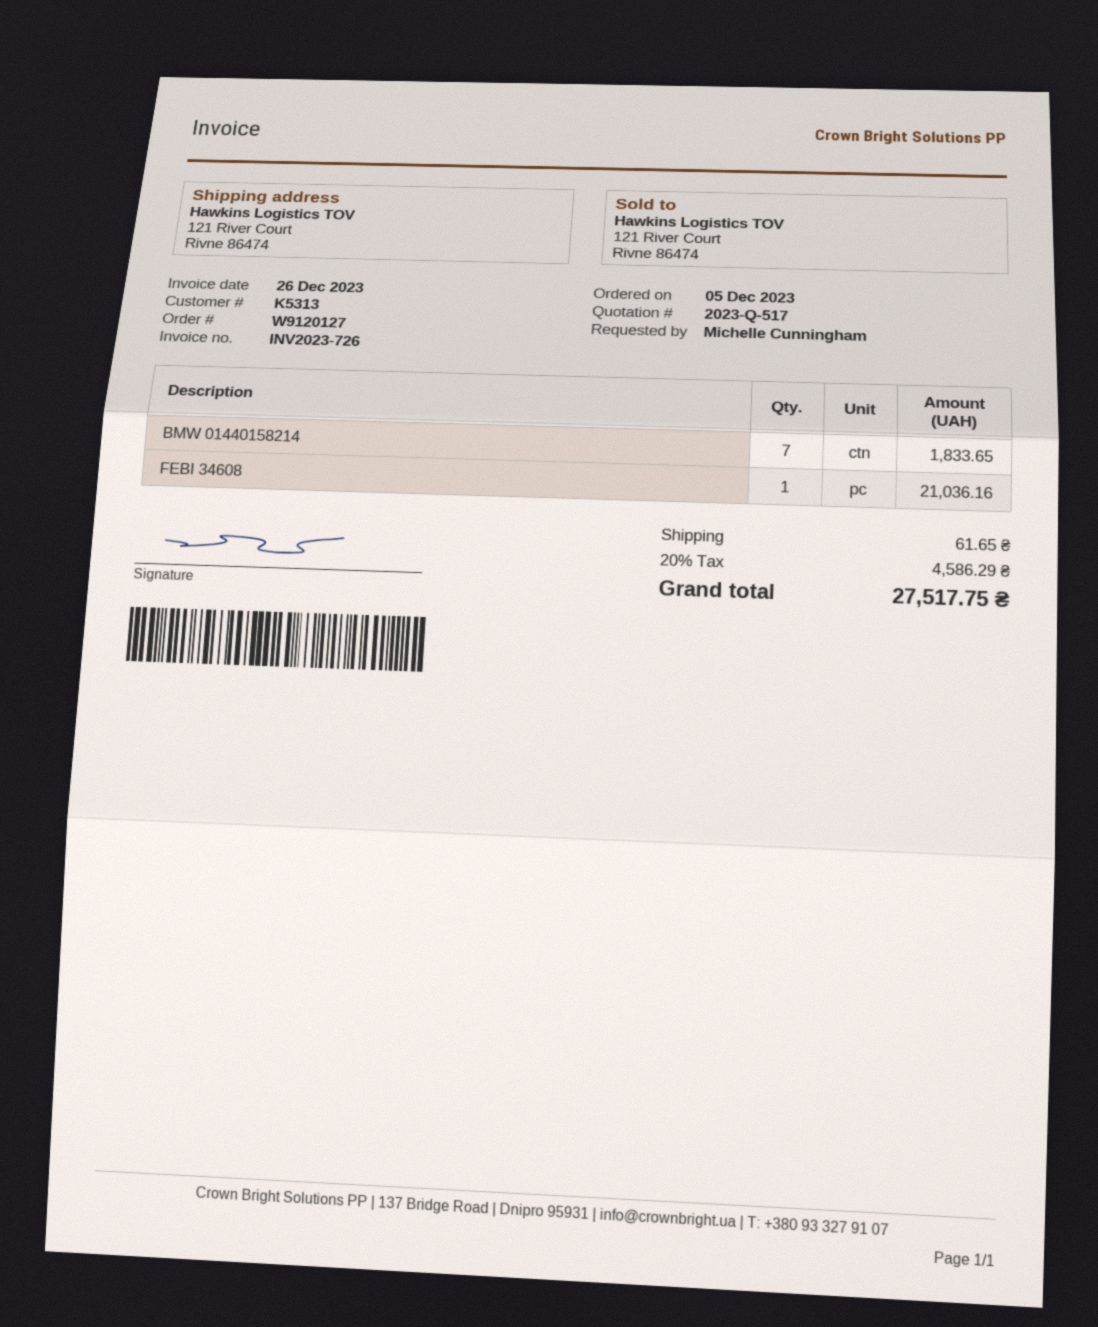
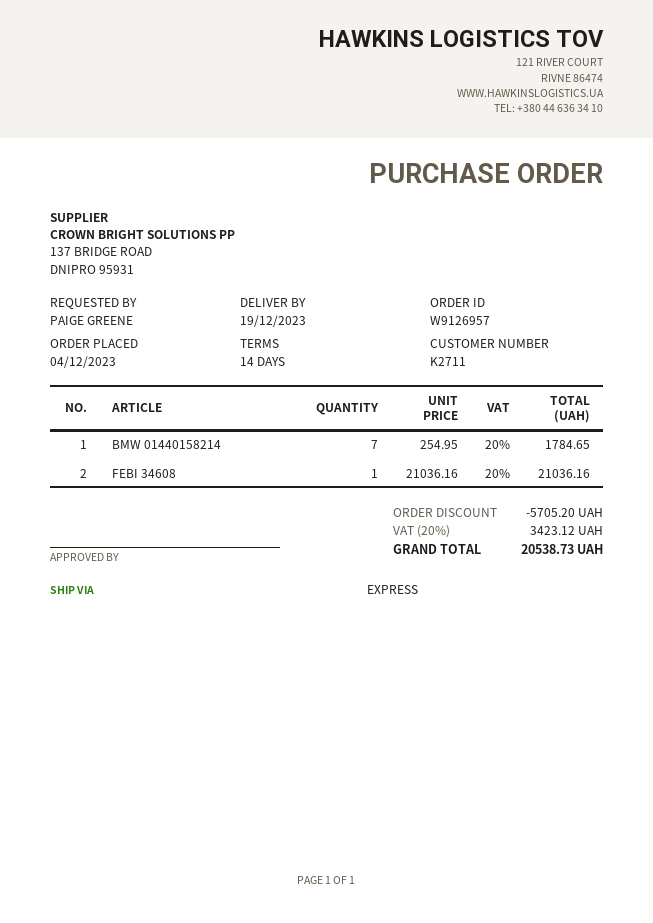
order number: W9120127 -> W9126957
order date: 2023-12-05 -> 2023-12-04
customer number: K5313 -> K2711
ordered by: Michelle Cunningham -> PAIGE GREENE
BMW 01440158214: 7 for 1833.65 -> 7 for 1784.65
discount: none -> 5705.20
shipping: 61.65 -> none
tax: 20% = 4586.29 -> 20% = 3423.12
total: 27517.75 -> 20538.73

